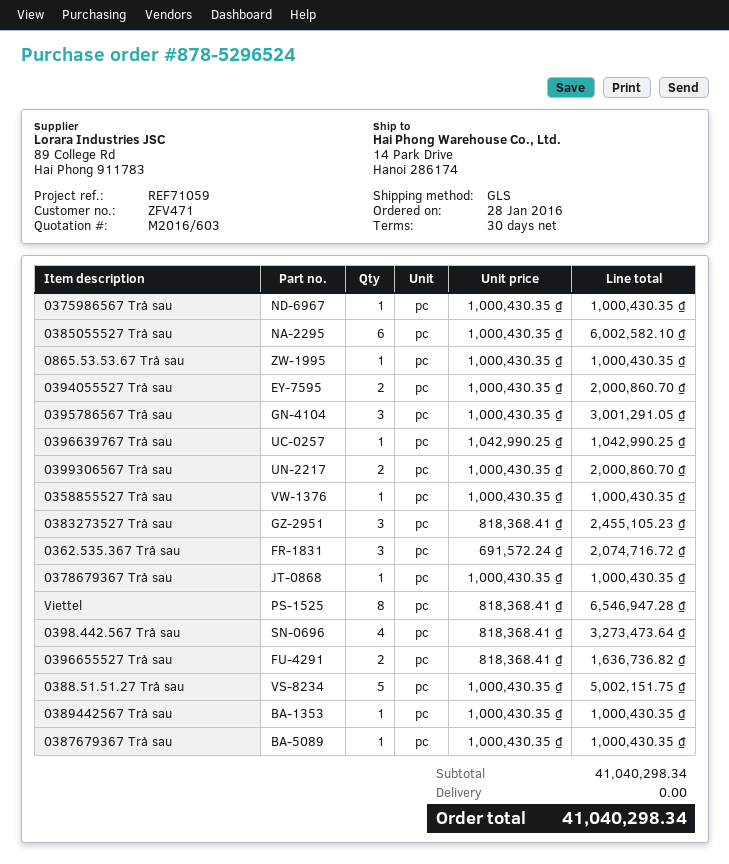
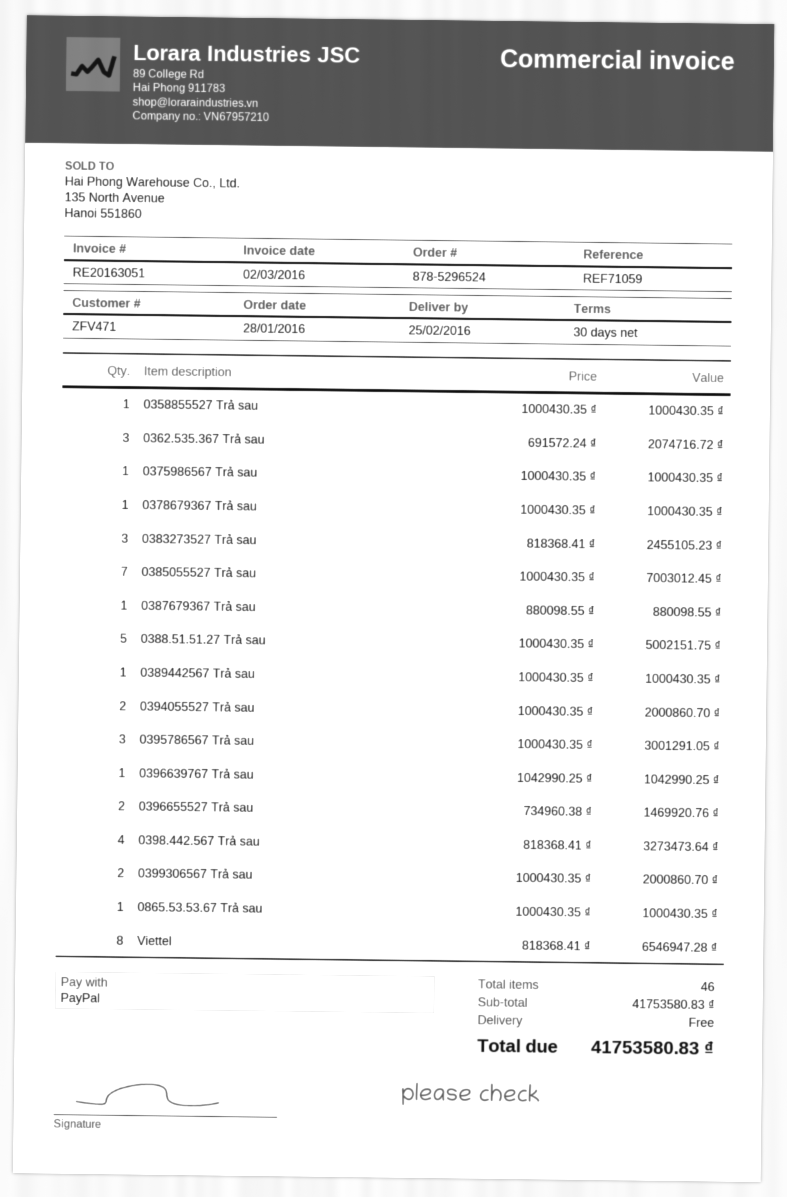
0385055527 Trả sau: 6 x 1000430.35 = 6002582.10 -> 7 x 1000430.35 = 7003012.45
0396655527 Trả sau: 2 x 818368.41 = 1636736.82 -> 2 x 734960.38 = 1469920.76
0387679367 Trả sau: 1 x 1000430.35 = 1000430.35 -> 1 x 880098.55 = 880098.55
subtotal: 41040298.34 -> 41753580.83
total: 41040298.34 -> 41753580.83

